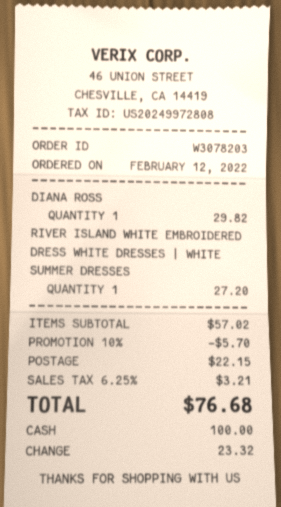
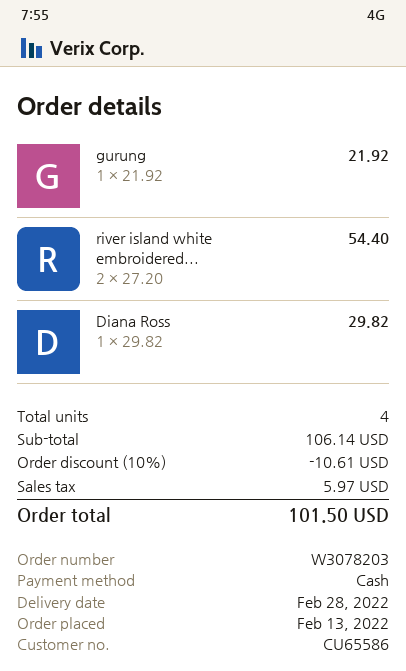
order date: 2022-02-12 -> 2022-02-13
RIVER ISLAND WHITE EMBROIDERED DRESS WHITE DRESSES | WHITE SUMMER DRESSES: 1 for 27.20 -> 2 for 54.40
gurung: none -> 1 for 21.92
subtotal: 57.02 -> 106.14
discount: 10% = 5.70 -> 10% = 10.61
shipping: 22.15 -> none
tax: 3.21 -> 5.97
total: 76.68 -> 101.50

